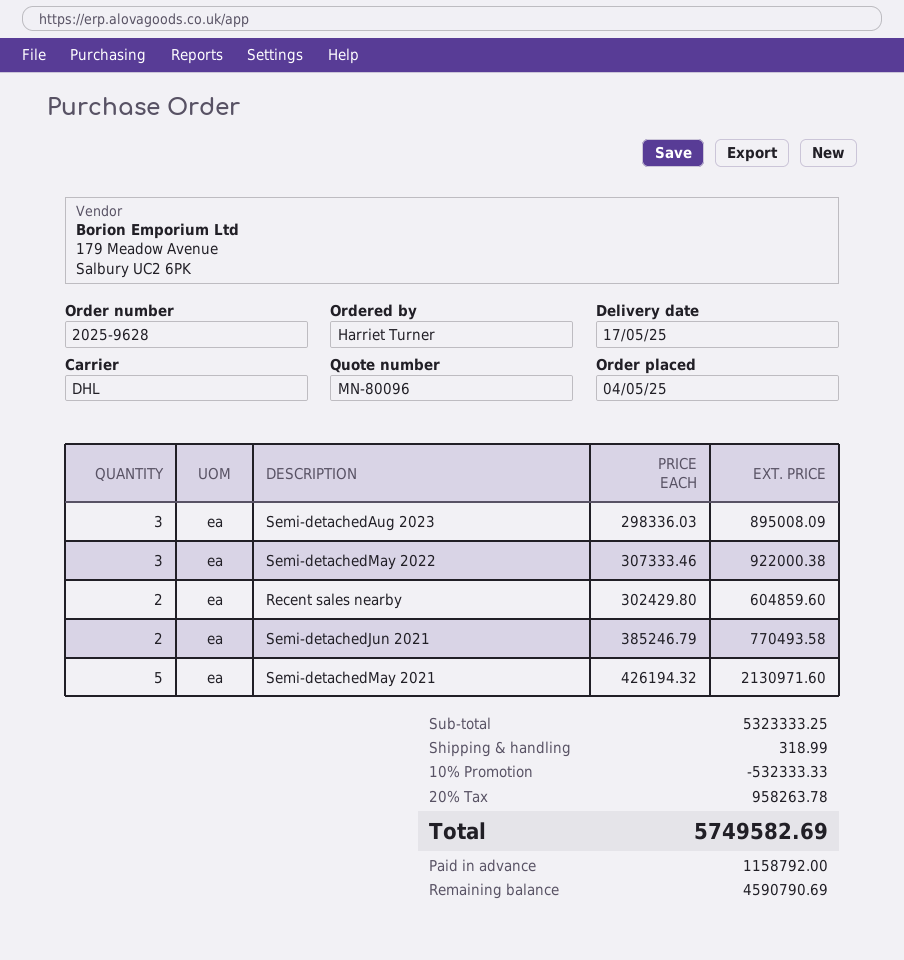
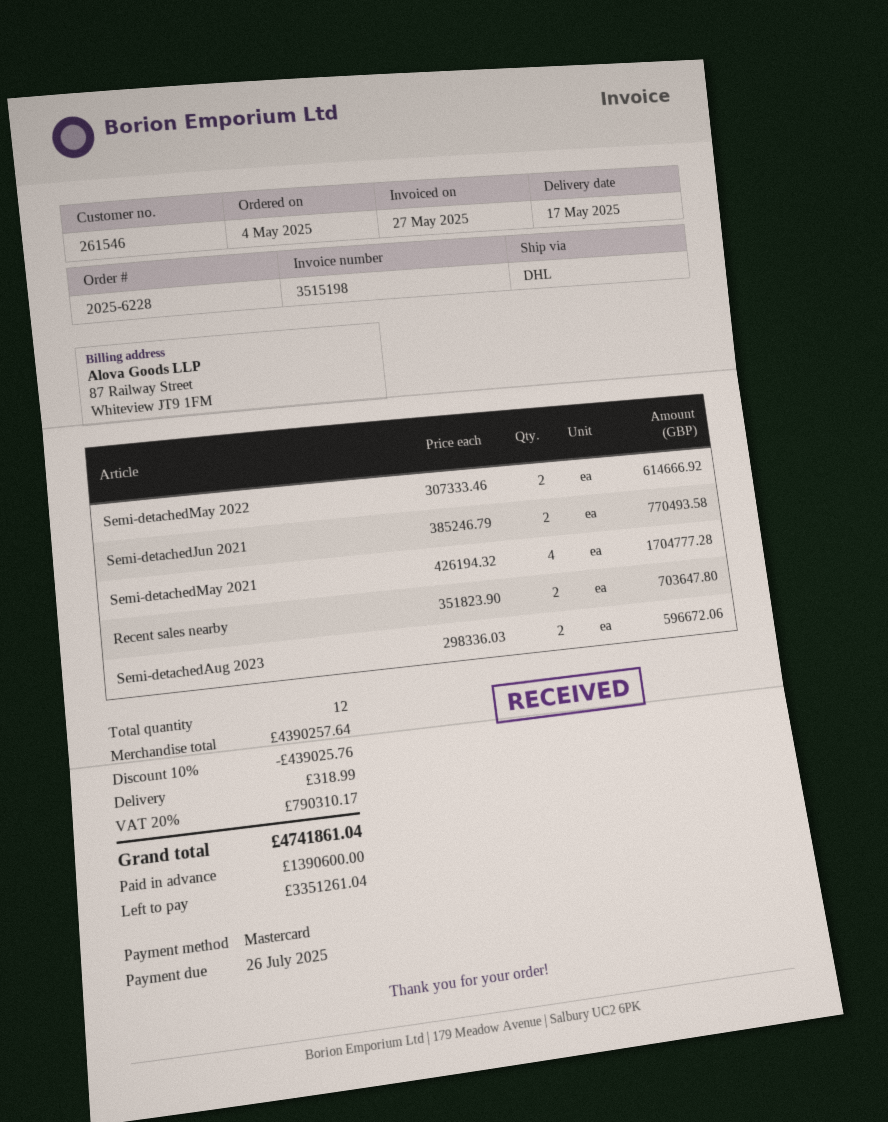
order number: 2025-9628 -> 2025-6228
Semi-detachedAug 2023: 3 x 298336.03 = 895008.09 -> 2 x 298336.03 = 596672.06
Semi-detachedMay 2022: 3 x 307333.46 = 922000.38 -> 2 x 307333.46 = 614666.92
Recent sales nearby: 2 x 302429.80 = 604859.60 -> 2 x 351823.90 = 703647.80
Semi-detachedMay 2021: 5 x 426194.32 = 2130971.60 -> 4 x 426194.32 = 1704777.28
subtotal: 5323333.25 -> 4390257.64
discount: 10% = 532333.33 -> 10% = 439025.76
tax: 20% = 958263.78 -> 20% = 790310.17
total: 5749582.69 -> 4741861.04
deposit: 1158792.00 -> 1390600.00
balance: 4590790.69 -> 3351261.04

